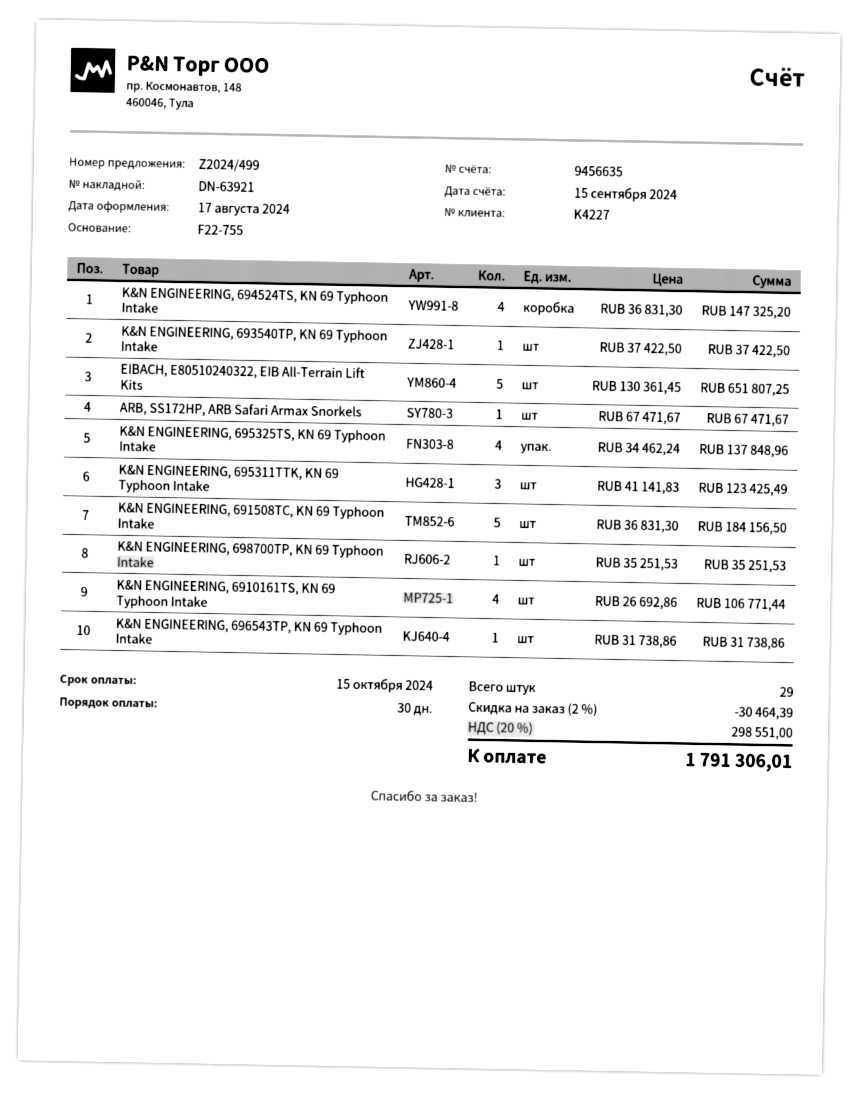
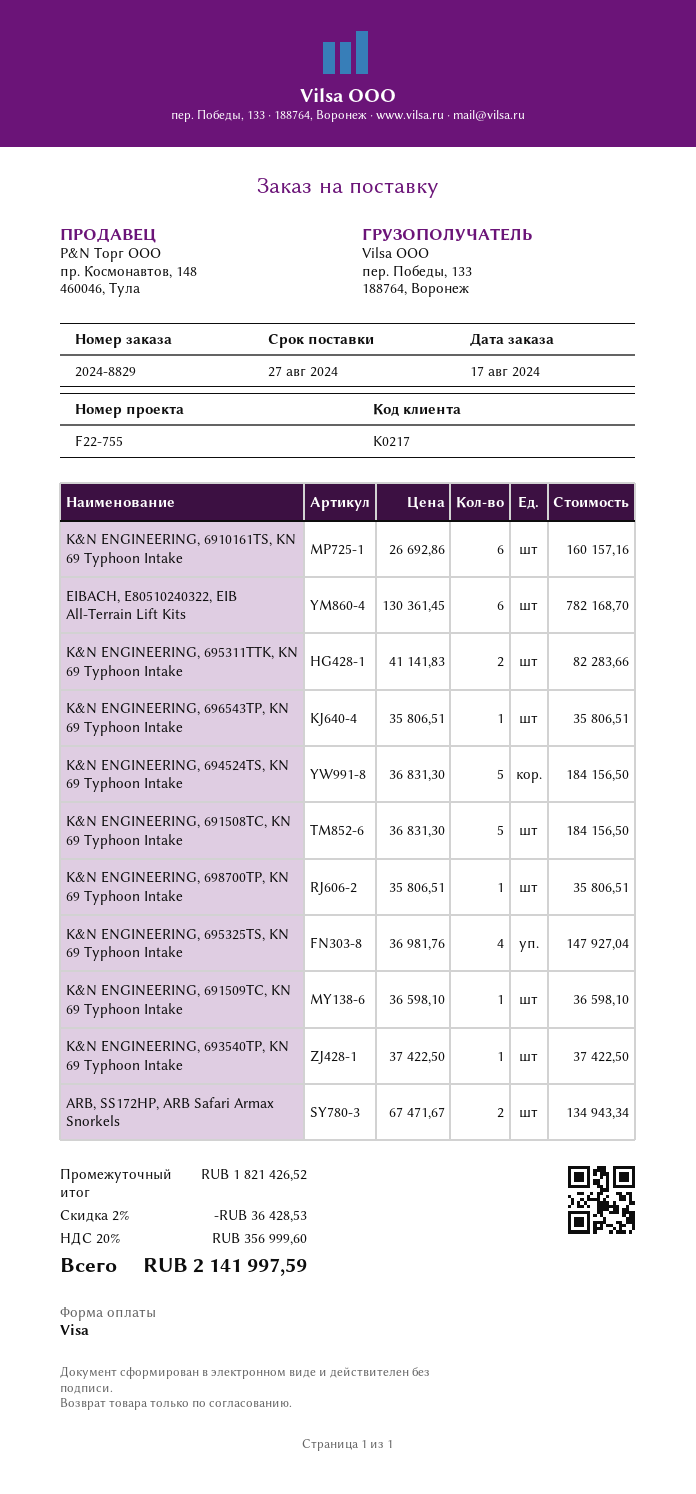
customer number: K4227 -> K0217
K&N ENGINEERING, 694524TS, KN 69 Typhoon Intake: 4 x 36831.30 = 147325.20 -> 5 x 36831.30 = 184156.50
EIBACH, E80510240322, EIB All-Terrain Lift Kits: 5 x 130361.45 = 651807.25 -> 6 x 130361.45 = 782168.70
ARB, SS172HP, ARB Safari Armax Snorkels: 1 x 67471.67 = 67471.67 -> 2 x 67471.67 = 134943.34
K&N ENGINEERING, 695325TS, KN 69 Typhoon Intake: 4 x 34462.24 = 137848.96 -> 4 x 36981.76 = 147927.04
K&N ENGINEERING, 695311TTK, KN 69 Typhoon Intake: 3 x 41141.83 = 123425.49 -> 2 x 41141.83 = 82283.66
K&N ENGINEERING, 698700TP, KN 69 Typhoon Intake: 1 x 35251.53 = 35251.53 -> 1 x 35806.51 = 35806.51
K&N ENGINEERING, 6910161TS, KN 69 Typhoon Intake: 4 x 26692.86 = 106771.44 -> 6 x 26692.86 = 160157.16
K&N ENGINEERING, 696543TP, KN 69 Typhoon Intake: 1 x 31738.86 = 31738.86 -> 1 x 35806.51 = 35806.51
K&N ENGINEERING, 691509TC, KN 69 Typhoon Intake: none -> 1 x 36598.10 = 36598.10
discount: 2% = 30464.39 -> 2% = 36428.53
tax: 20% = 298551.00 -> 20% = 356999.60
total: 1791306.01 -> 2141997.59

